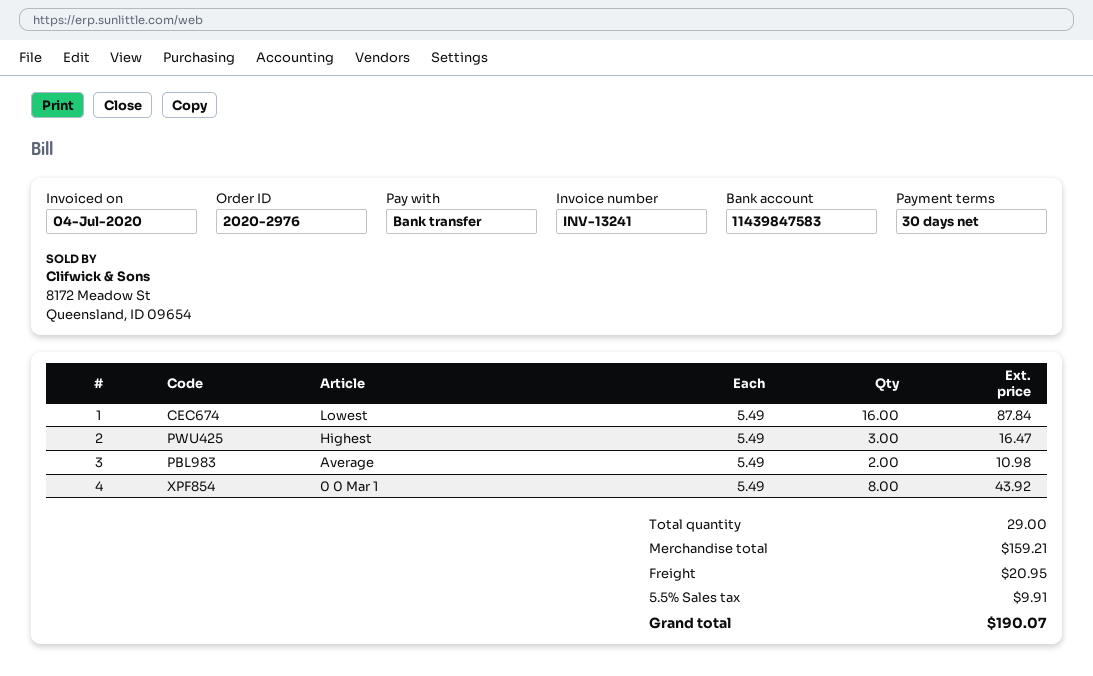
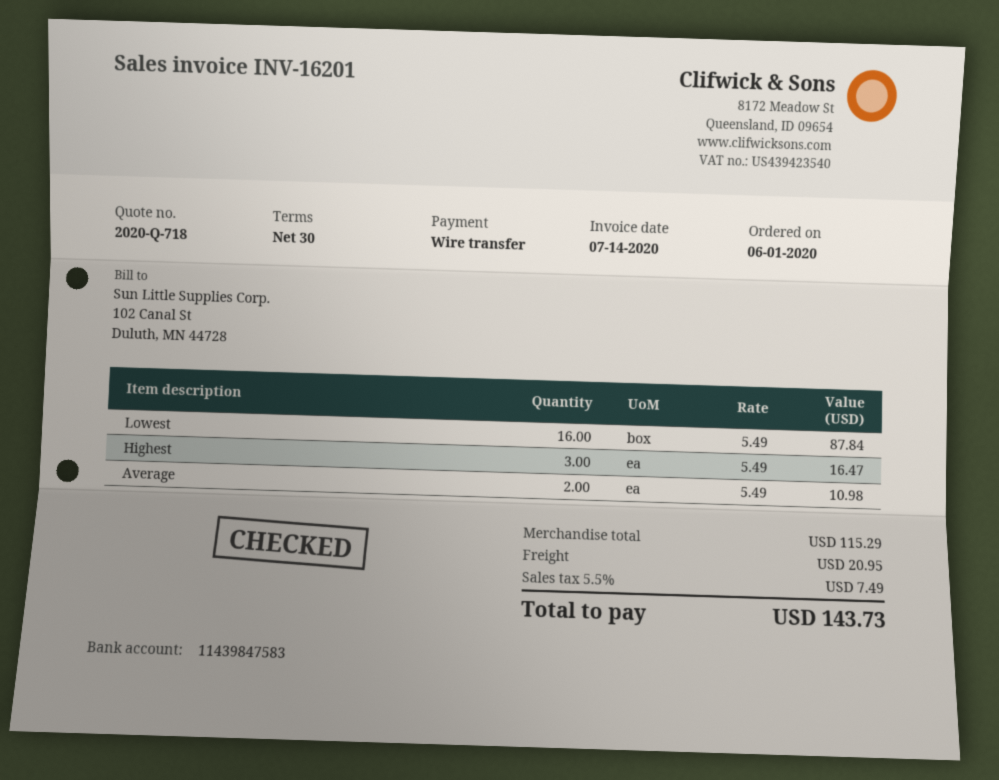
invoice number: INV-13241 -> INV-16201
invoice date: 2020-07-04 -> 2020-07-14
0 0 Mar 1: 8 x 5.49 = 43.92 -> none
subtotal: 159.21 -> 115.29
tax: 5.5% = 9.91 -> 5.5% = 7.49
total: 190.07 -> 143.73

